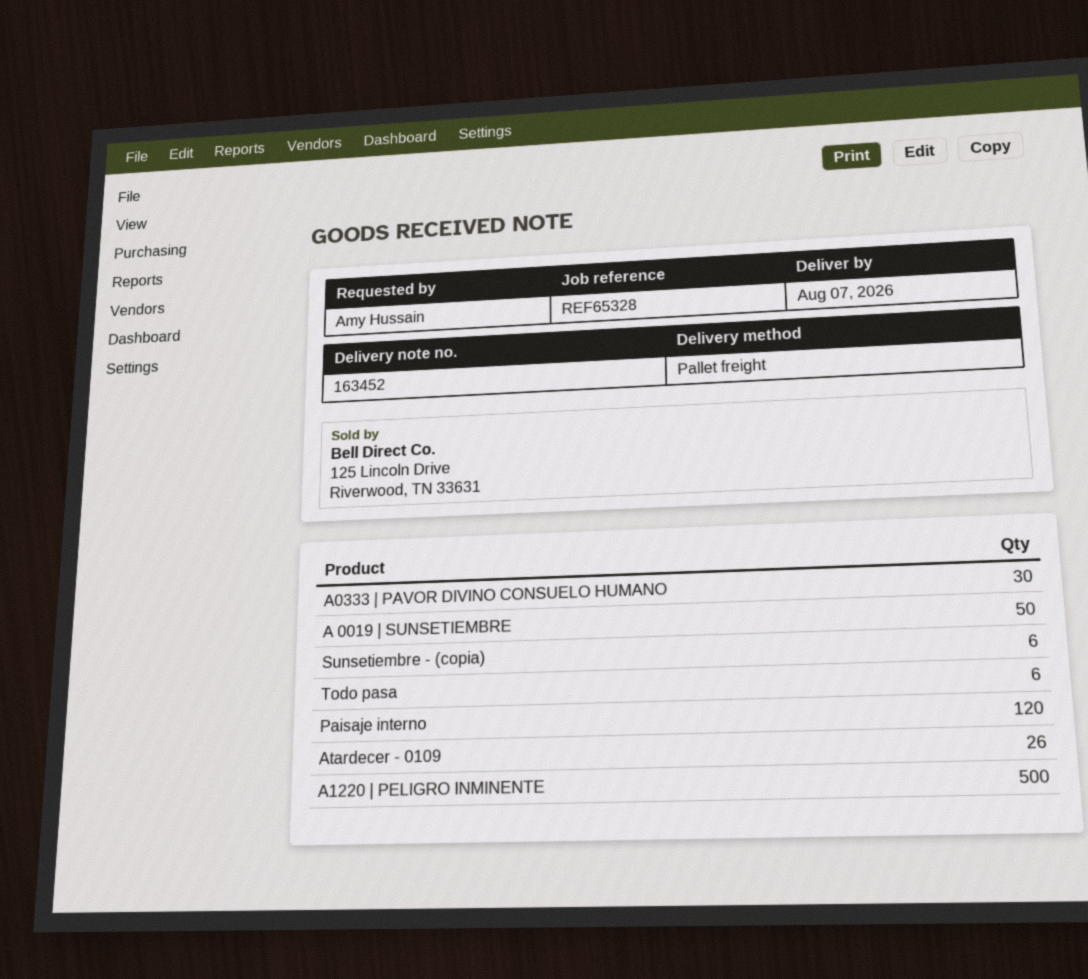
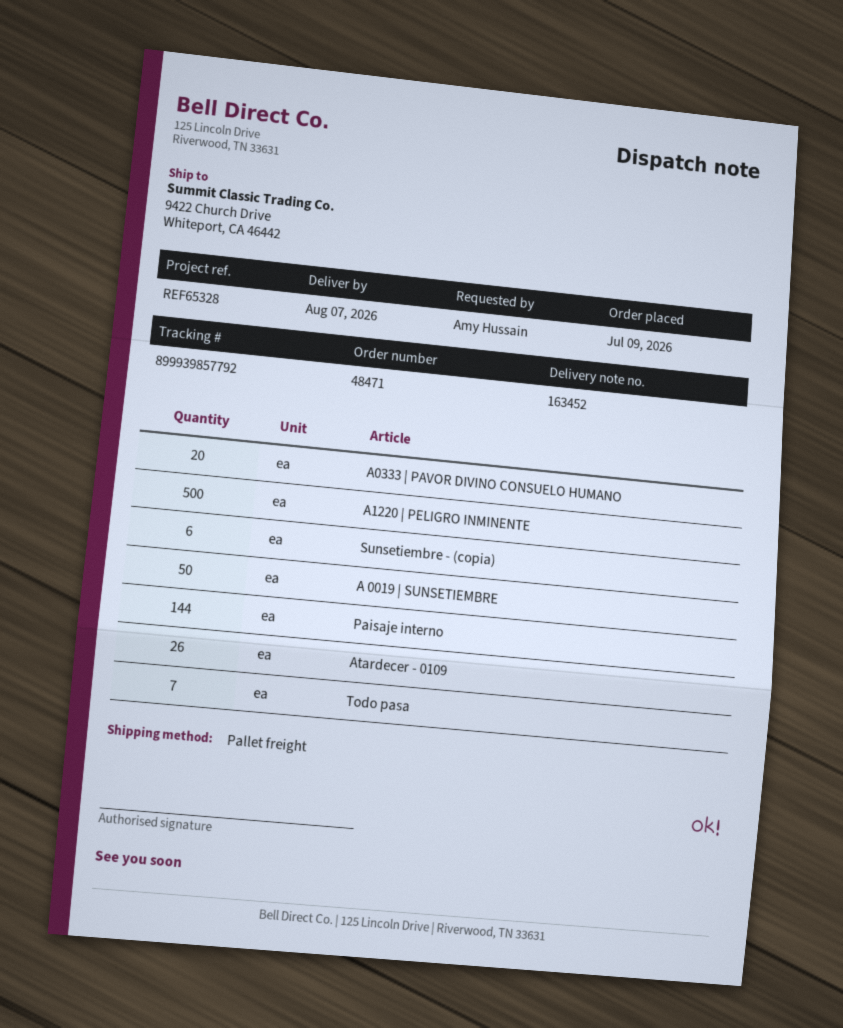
A0333 | PAVOR DIVINO CONSUELO HUMANO: 30 -> 20
Todo pasa: 6 -> 7
Paisaje interno: 120 -> 144

